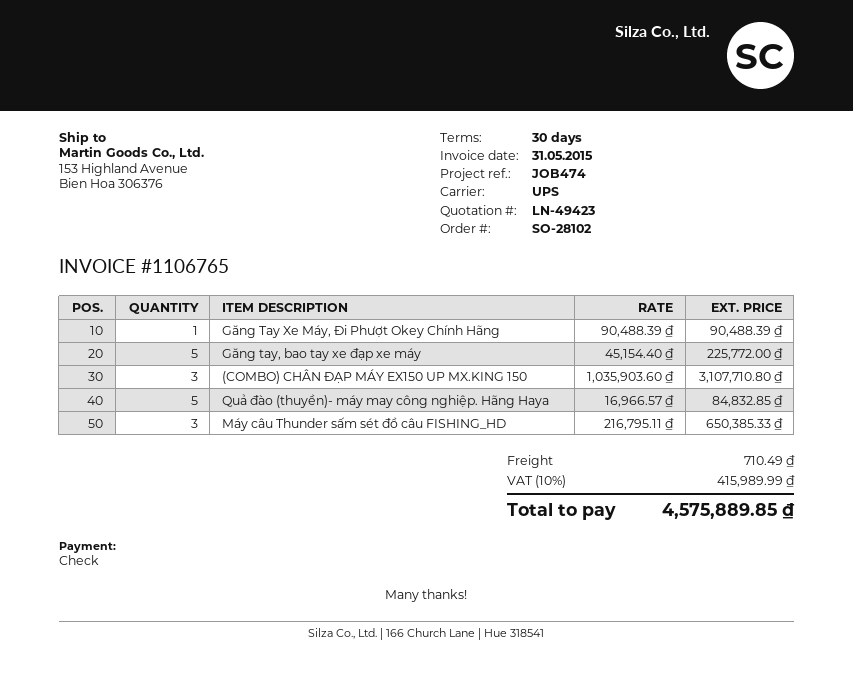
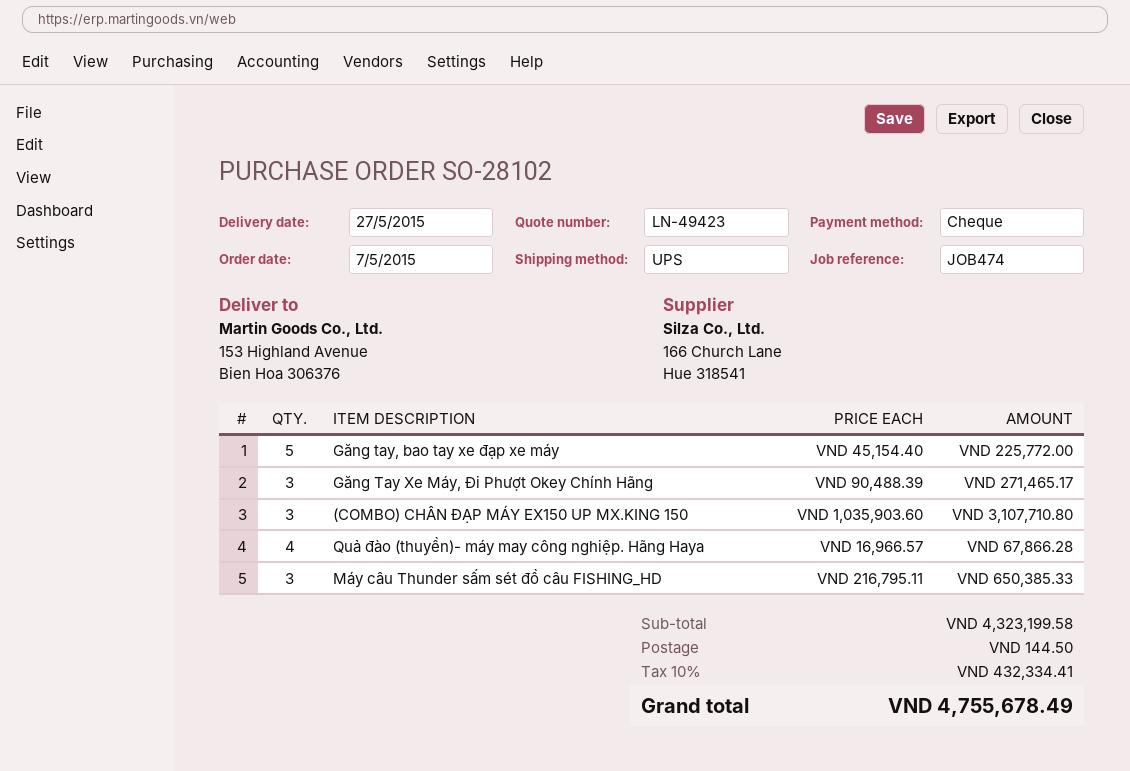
Găng Tay Xe Máy, Đi Phượt Okey Chính Hãng: 1 x 90488.39 = 90488.39 -> 3 x 90488.39 = 271465.17
Quả đào (thuyền)- máy may công nghiệp. Hãng Haya: 5 x 16966.57 = 84832.85 -> 4 x 16966.57 = 67866.28
shipping: 710.49 -> 144.50
tax: 10% = 415989.99 -> 10% = 432334.41
total: 4575889.85 -> 4755678.49

